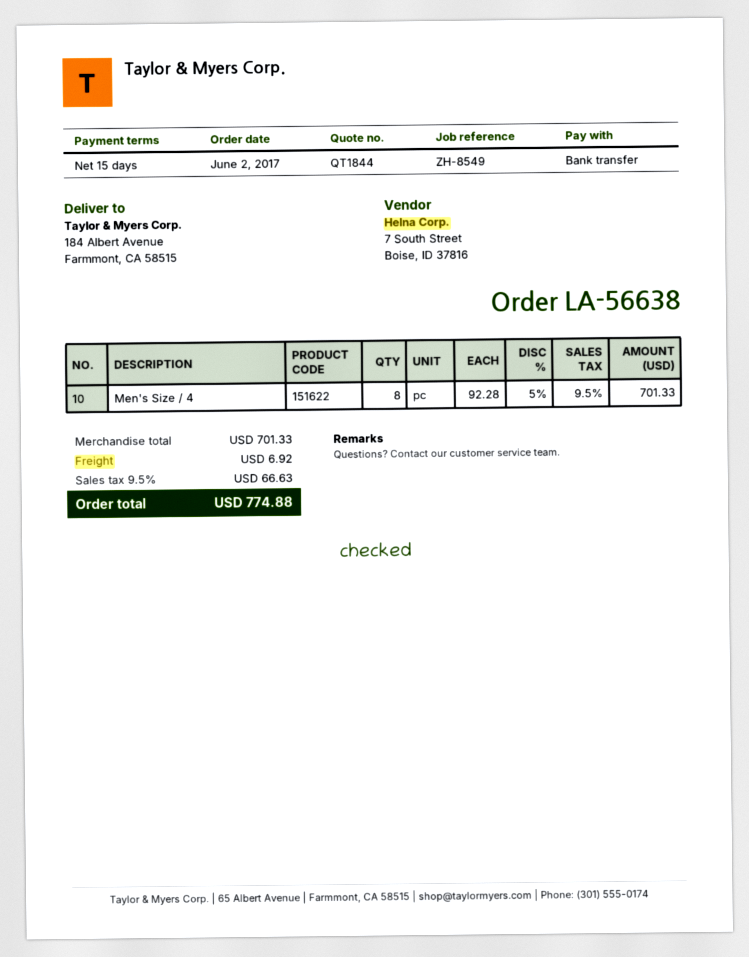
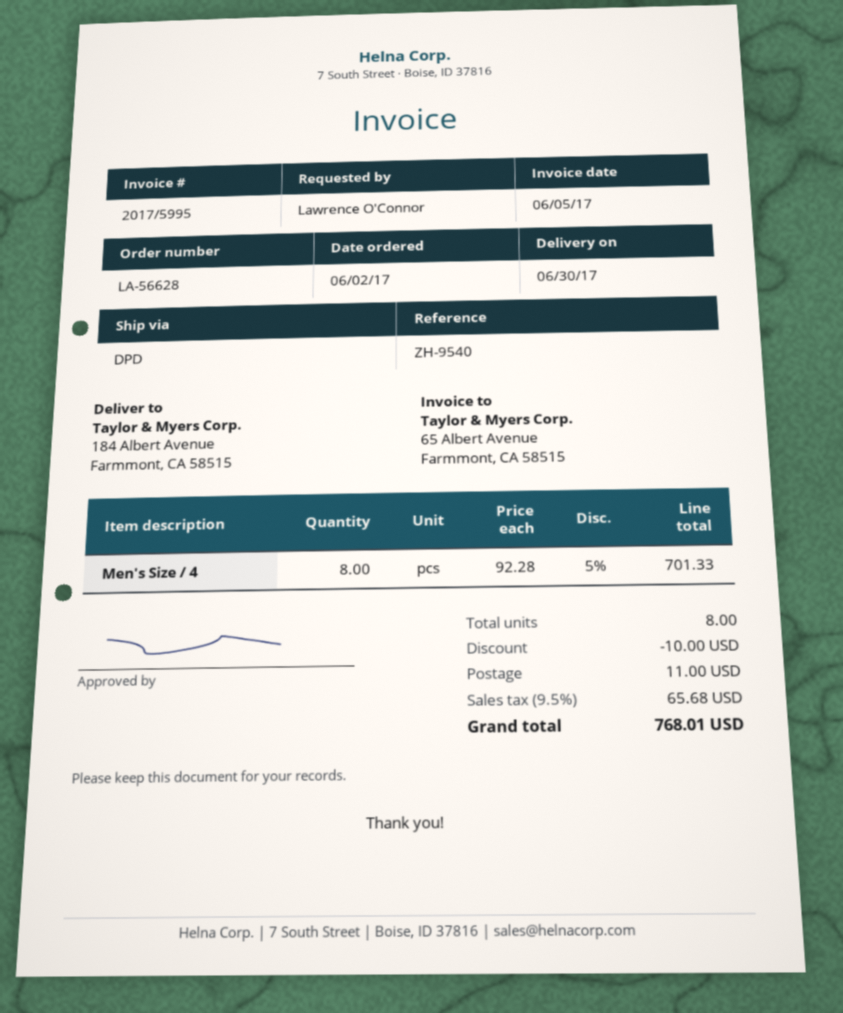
order number: LA-56638 -> LA-56628
reference: ZH-8549 -> ZH-9540
discount: none -> 10.00
shipping: 6.92 -> 11.00
tax: 9.5% = 66.63 -> 9.5% = 65.68
total: 774.88 -> 768.01

